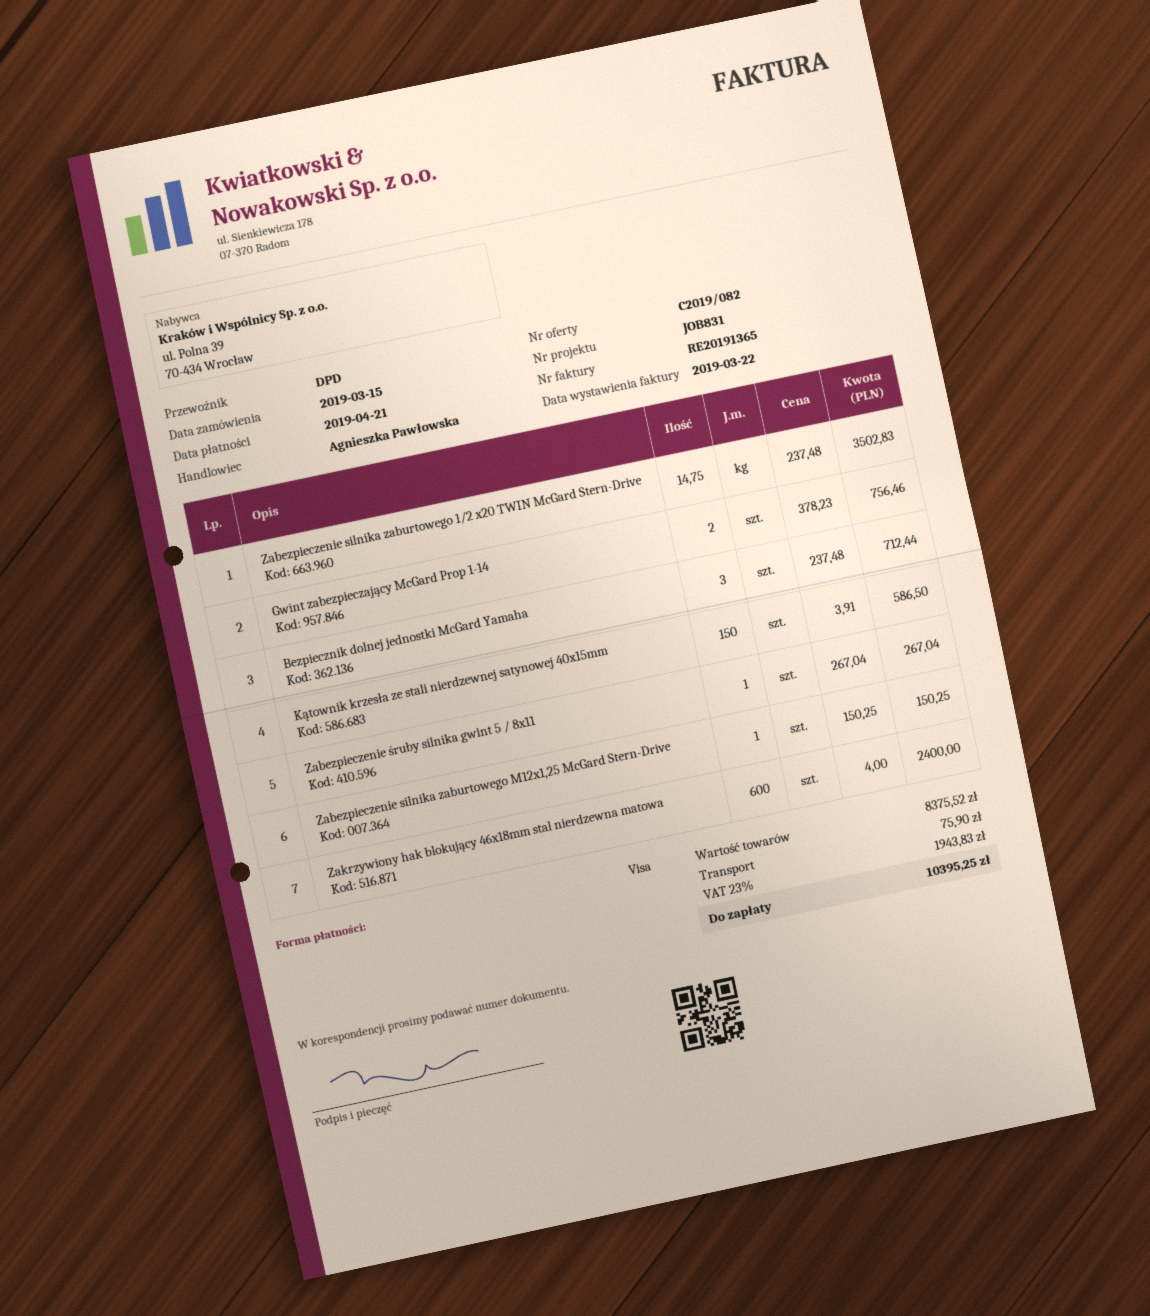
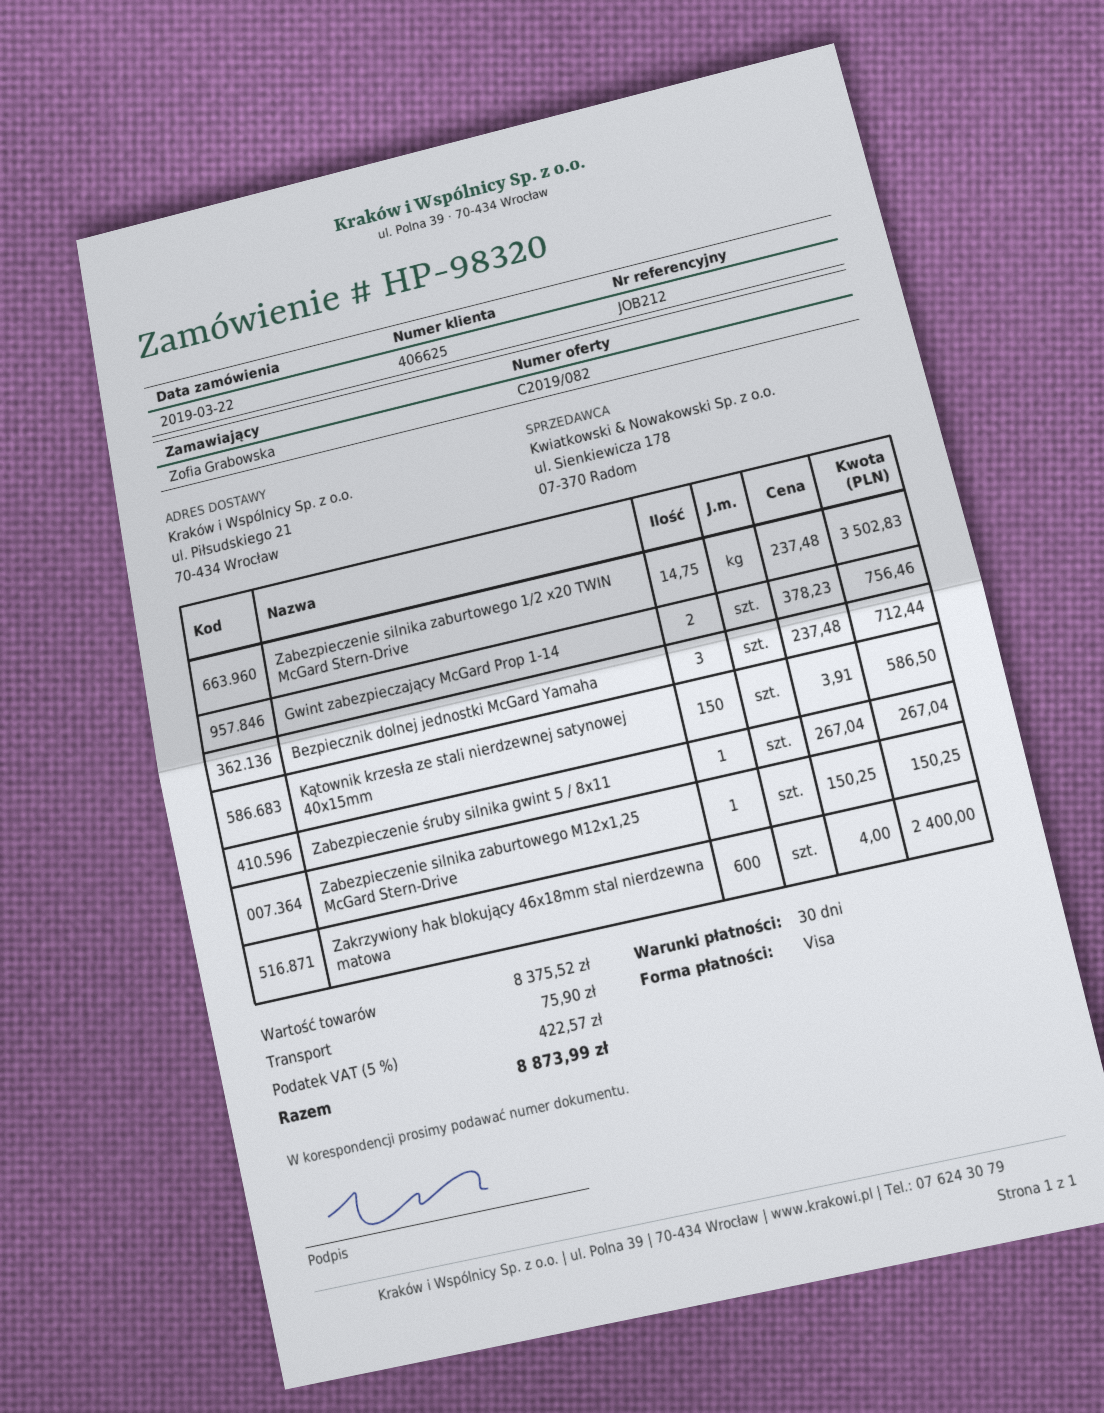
order date: 2019-03-15 -> 2019-03-22
reference: JOB831 -> JOB212
tax: 23% = 1943.83 -> 5% = 422.57
total: 10395.25 -> 8873.99

